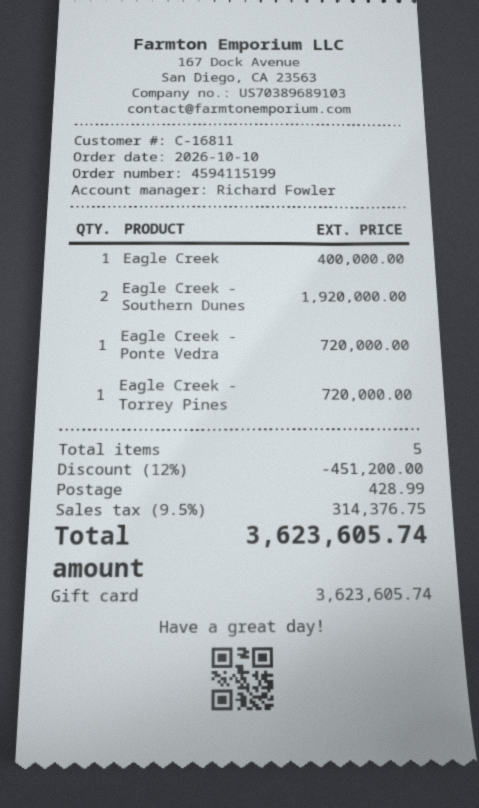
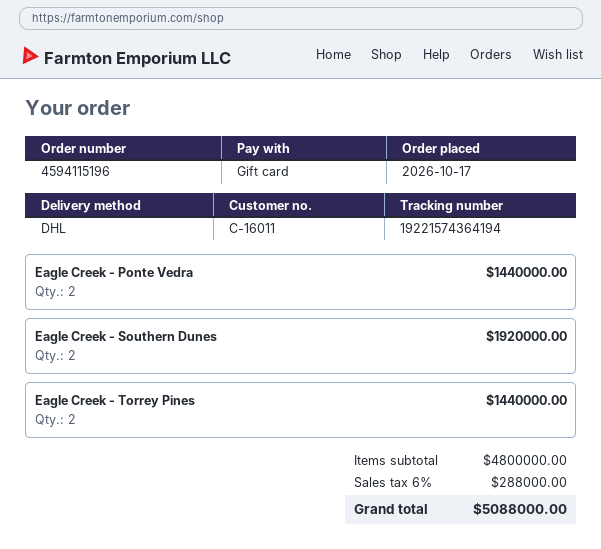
order number: 4594115199 -> 4594115196
order date: 2026-10-10 -> 2026-10-17
customer number: C-16811 -> C-16011
Eagle Creek: 1 for 400000.00 -> none
Eagle Creek - Ponte Vedra: 1 for 720000.00 -> 2 for 1440000.00
Eagle Creek - Torrey Pines: 1 for 720000.00 -> 2 for 1440000.00
discount: 12% = 451200.00 -> none
shipping: 428.99 -> none
tax: 9.5% = 314376.75 -> 6% = 288000.00
total: 3623605.74 -> 5088000.00

